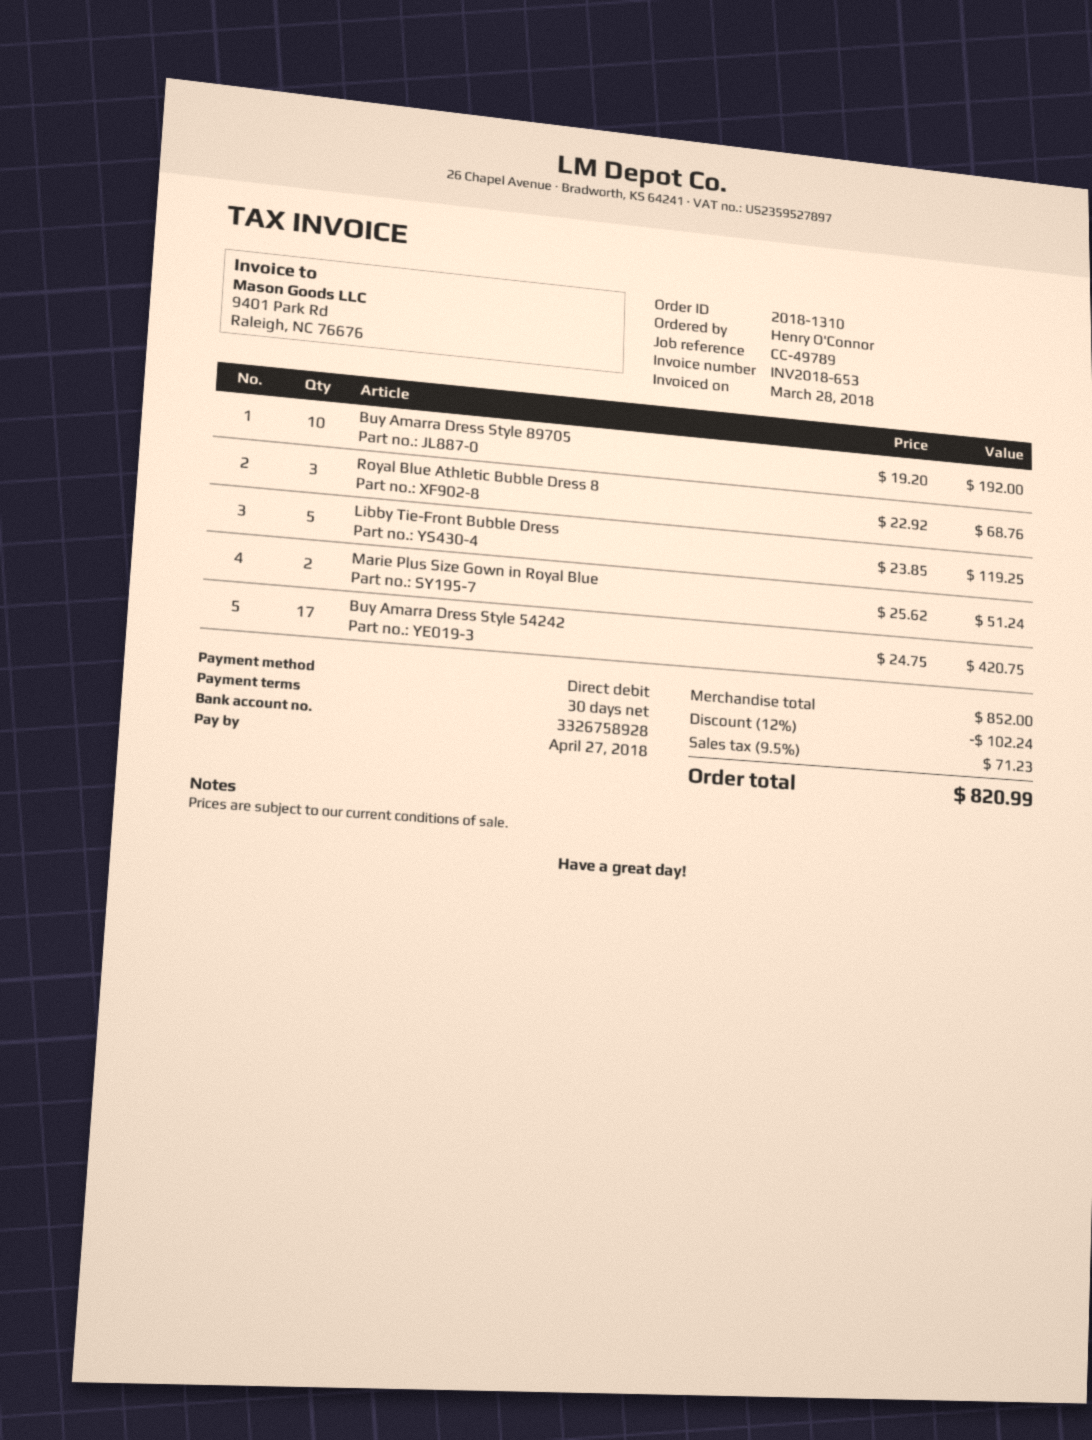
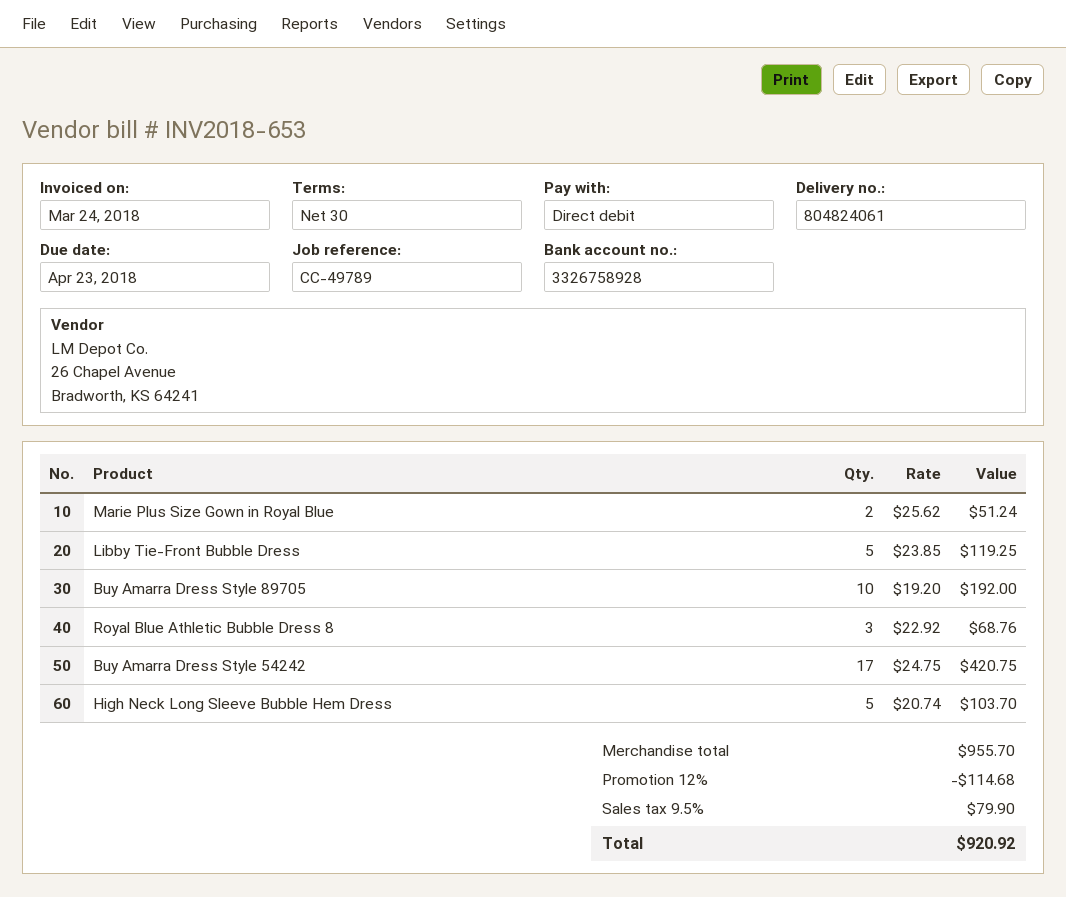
invoice date: 2018-03-28 -> 2018-03-24
due date: 2018-04-27 -> 2018-04-23
High Neck Long Sleeve Bubble Hem Dress: none -> 5 x 20.74 = 103.70
subtotal: 852.00 -> 955.70
discount: 12% = 102.24 -> 12% = 114.68
tax: 9.5% = 71.23 -> 9.5% = 79.90
total: 820.99 -> 920.92

